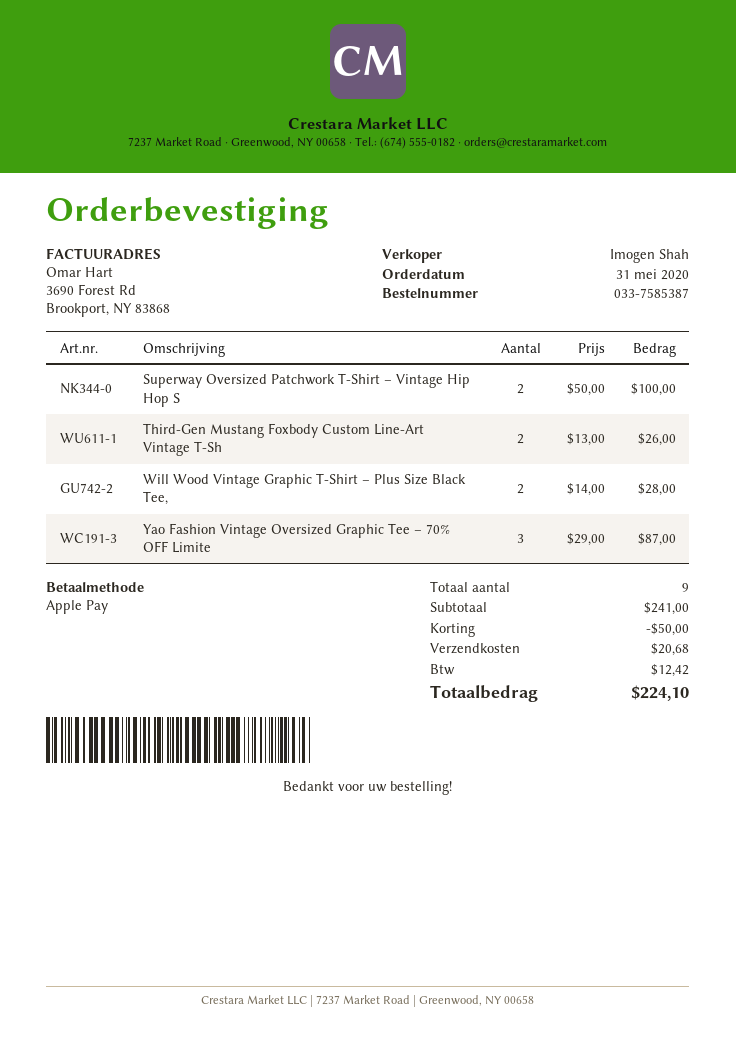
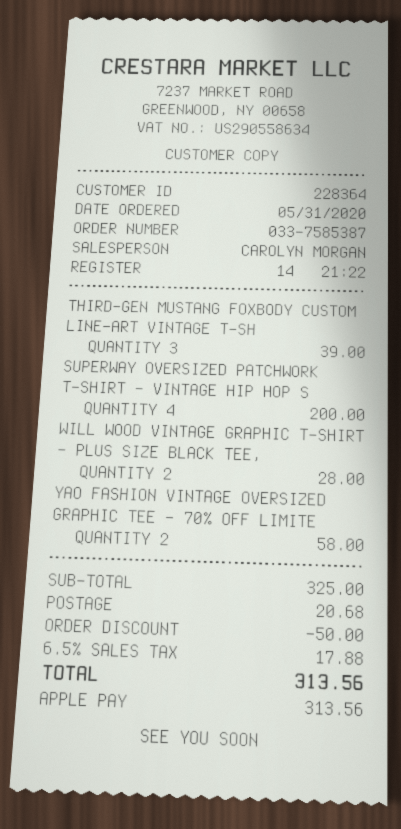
sales rep: Imogen Shah -> CAROLYN MORGAN
Superway Oversized Patchwork T‑Shirt – Vintage Hip Hop S: 2 for 100.00 -> 4 for 200.00
Third‑Gen Mustang Foxbody Custom Line‑Art Vintage T‑Sh: 2 for 26.00 -> 3 for 39.00
Yao Fashion Vintage Oversized Graphic Tee – 70% OFF Limite: 3 for 87.00 -> 2 for 58.00
subtotal: 241.00 -> 325.00
tax: 12.42 -> 17.88
total: 224.10 -> 313.56

